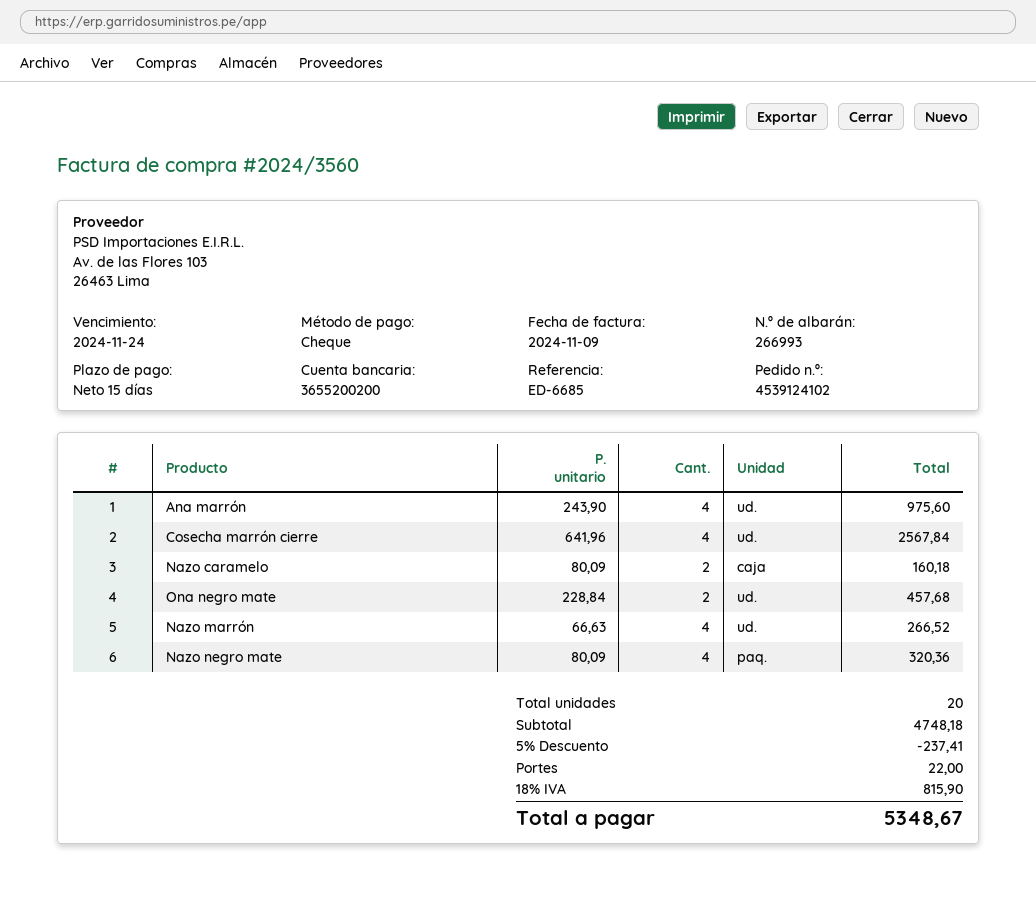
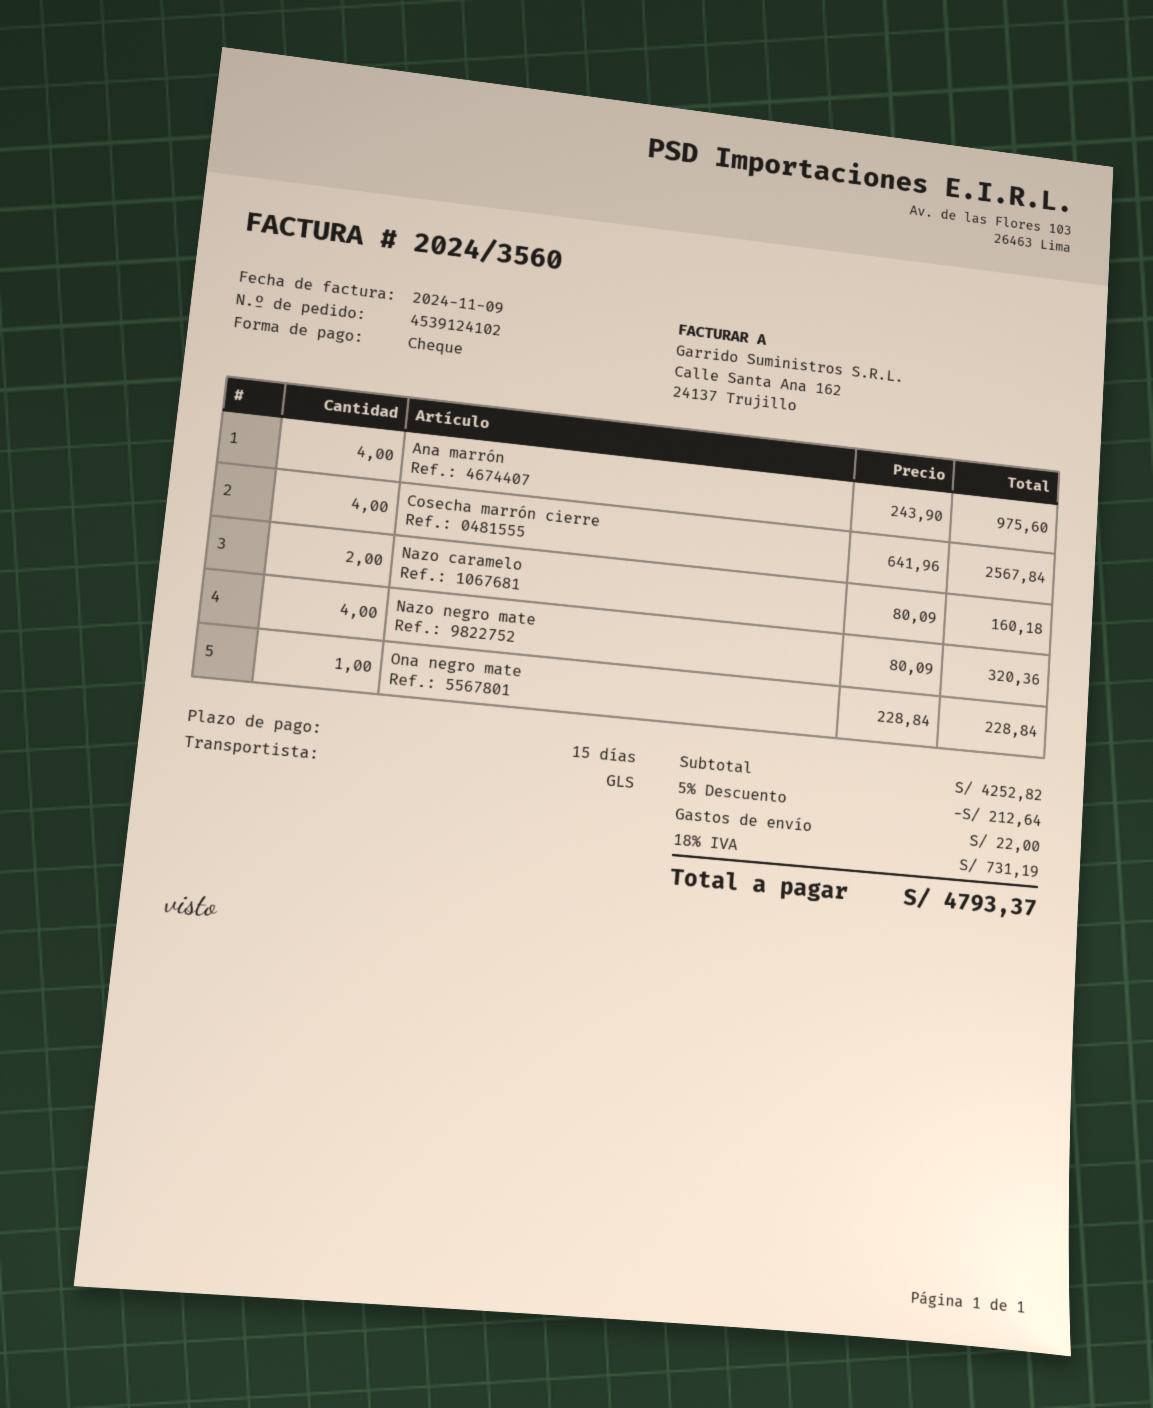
Ona negro mate: 2 x 228.84 = 457.68 -> 1 x 228.84 = 228.84
Nazo marrón: 4 x 66.63 = 266.52 -> none
subtotal: 4748.18 -> 4252.82
discount: 5% = 237.41 -> 5% = 212.64
tax: 18% = 815.90 -> 18% = 731.19
total: 5348.67 -> 4793.37

